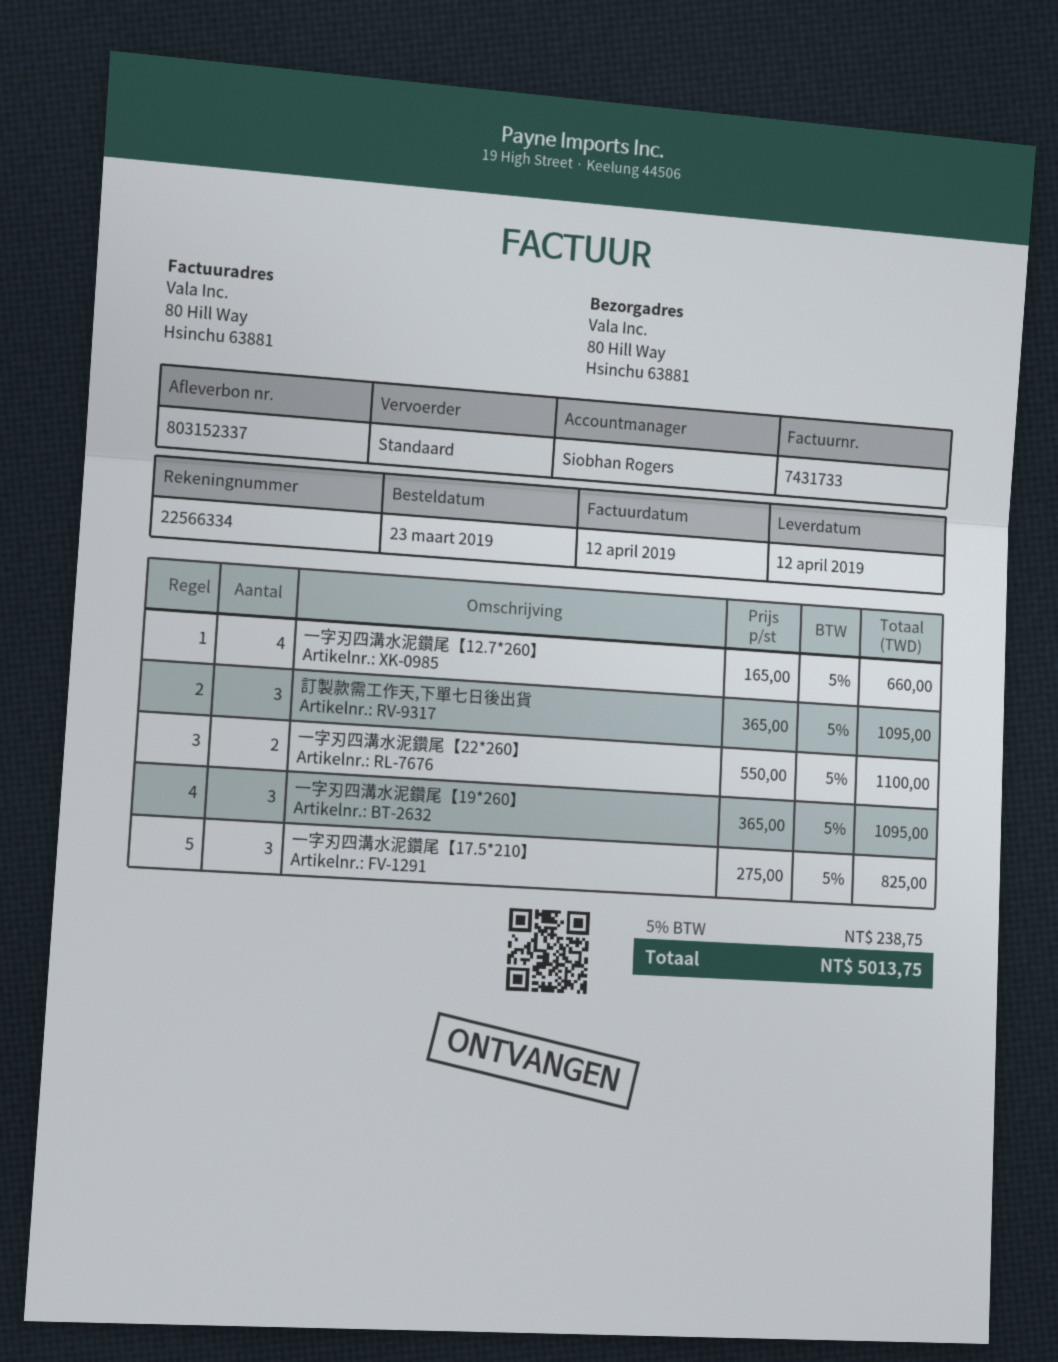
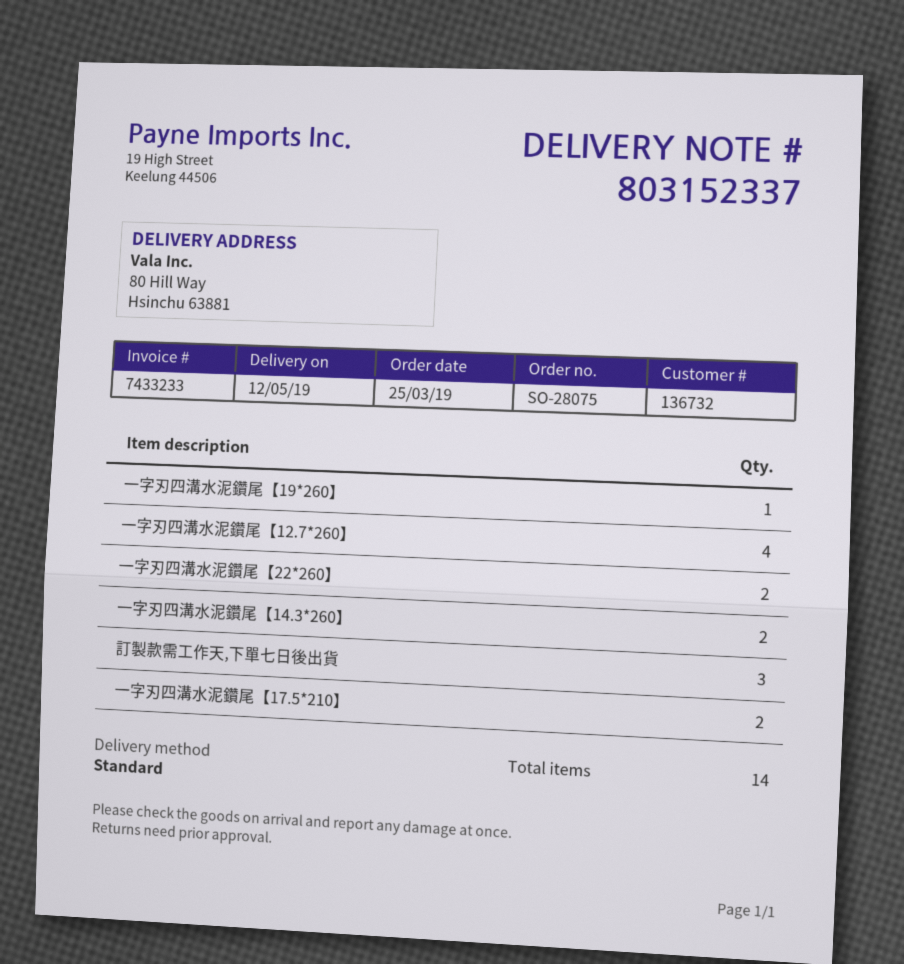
order date: 2019-03-23 -> 2019-03-25
delivery date: 2019-04-12 -> 2019-05-12
invoice number: 7431733 -> 7433233
一字刃四溝水泥鑽尾【19*260】: 3 -> 1
一字刃四溝水泥鑽尾【17.5*210】: 3 -> 2
一字刃四溝水泥鑽尾【14.3*260】: none -> 2

